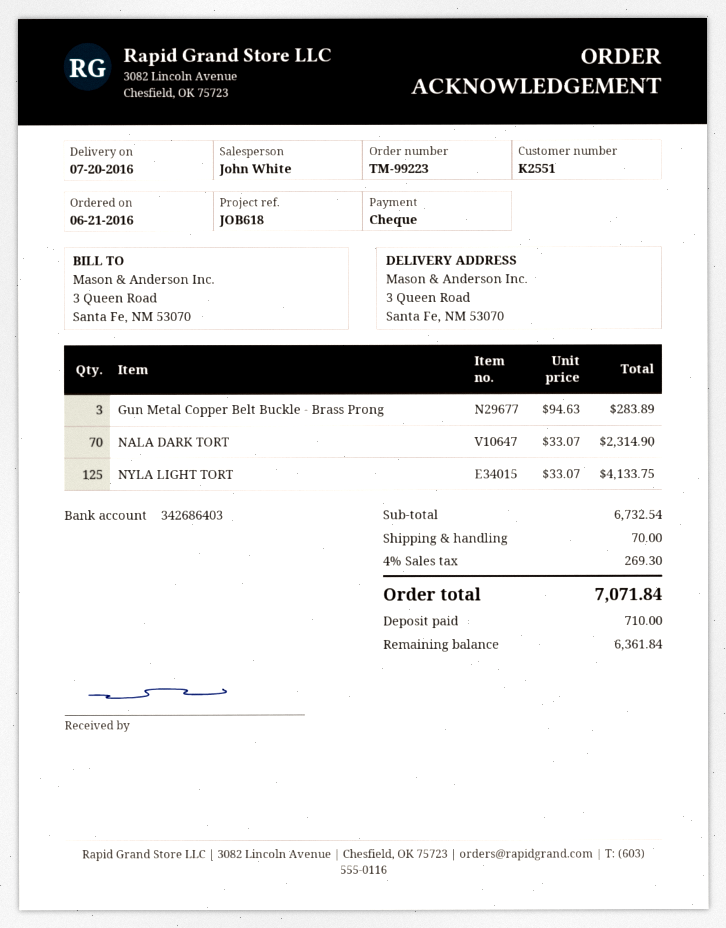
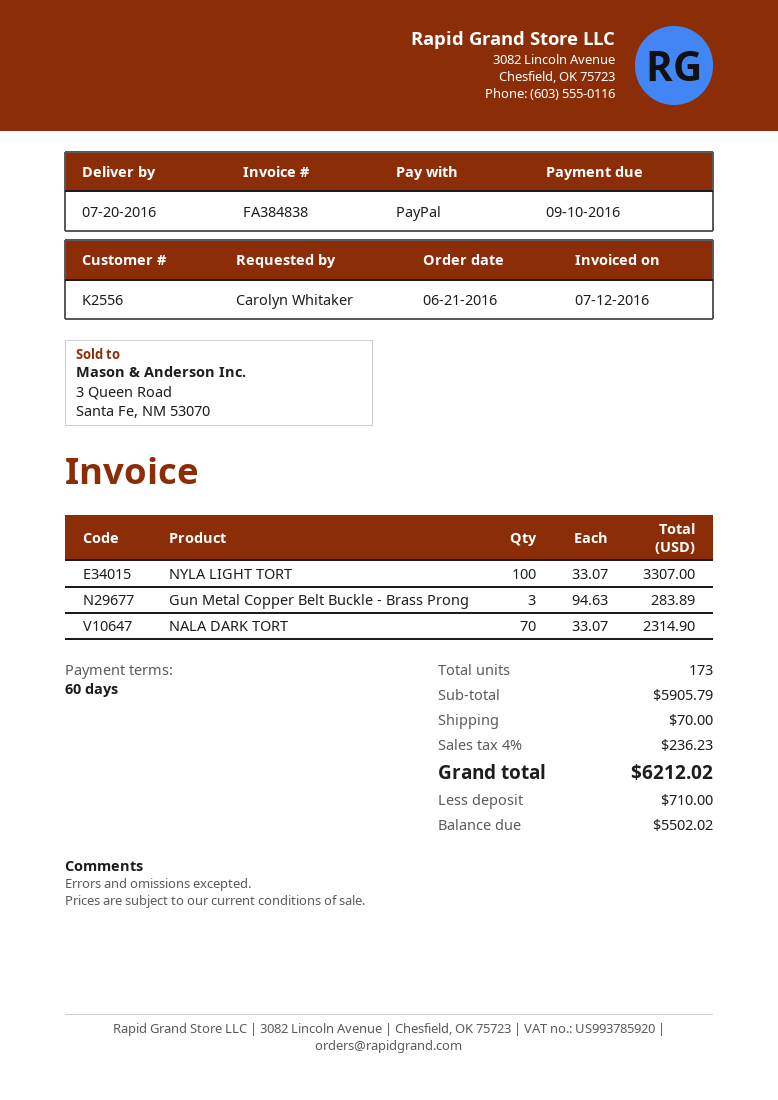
customer number: K2551 -> K2556
payment method: cheque -> PayPal
NYLA LIGHT TORT: 125 x 33.07 = 4133.75 -> 100 x 33.07 = 3307.00
subtotal: 6732.54 -> 5905.79
tax: 4% = 269.30 -> 4% = 236.23
total: 7071.84 -> 6212.02
balance: 6361.84 -> 5502.02

